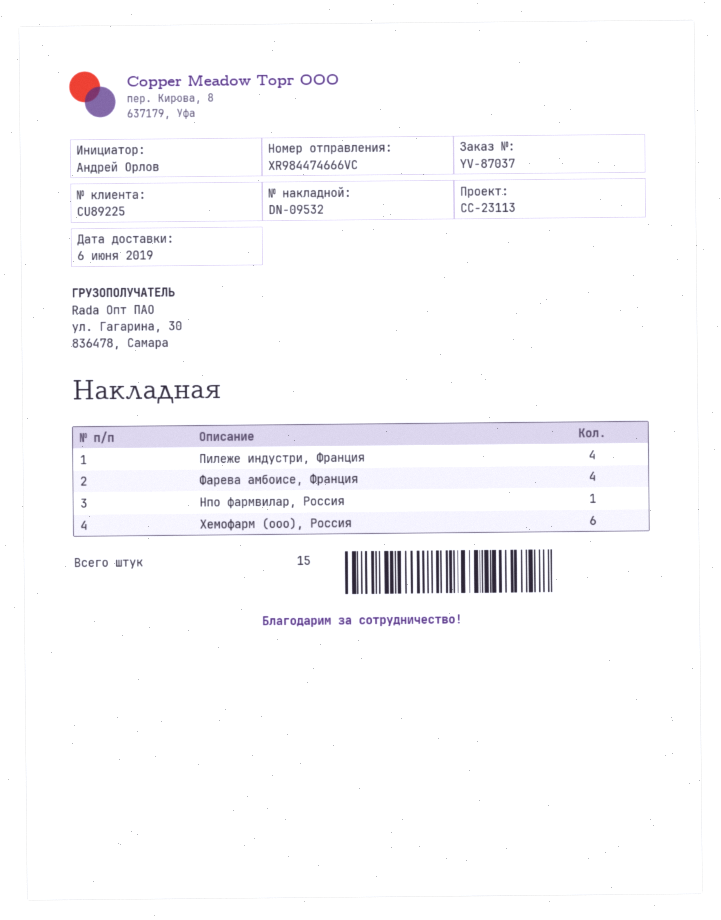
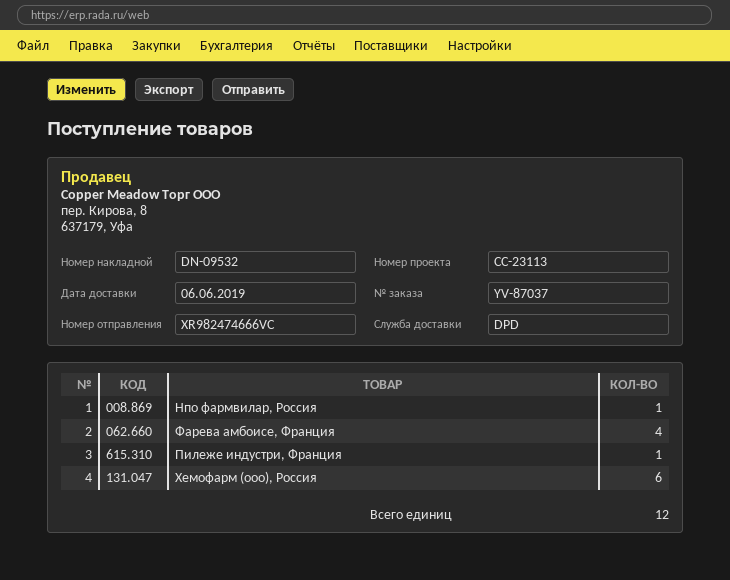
tracking number: XR984474666VC -> XR982474666VC
Пилеже индустри, Франция: 4 -> 1
total quantity: 15 -> 12

